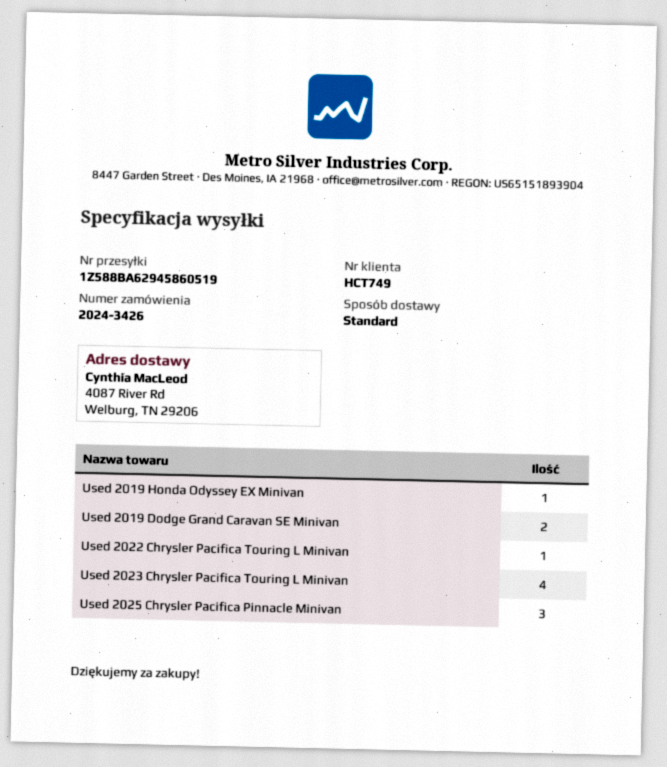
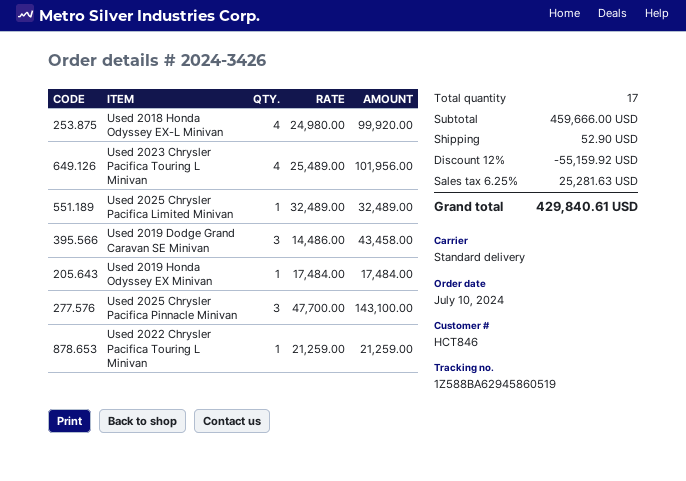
customer number: HCT749 -> HCT846
Used 2019 Dodge Grand Caravan SE Minivan: 2 -> 3
Used 2018 Honda Odyssey EX-L Minivan: none -> 4
Used 2025 Chrysler Pacifica Limited Minivan: none -> 1

